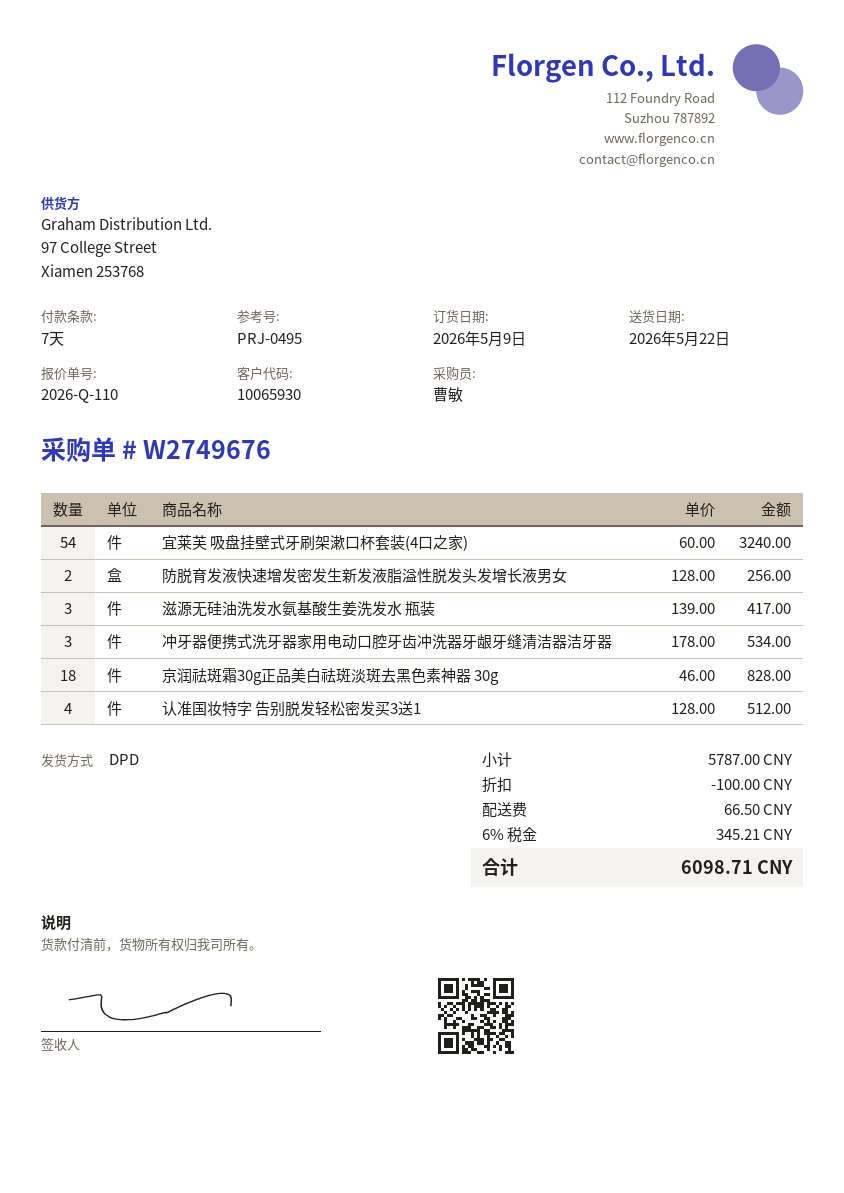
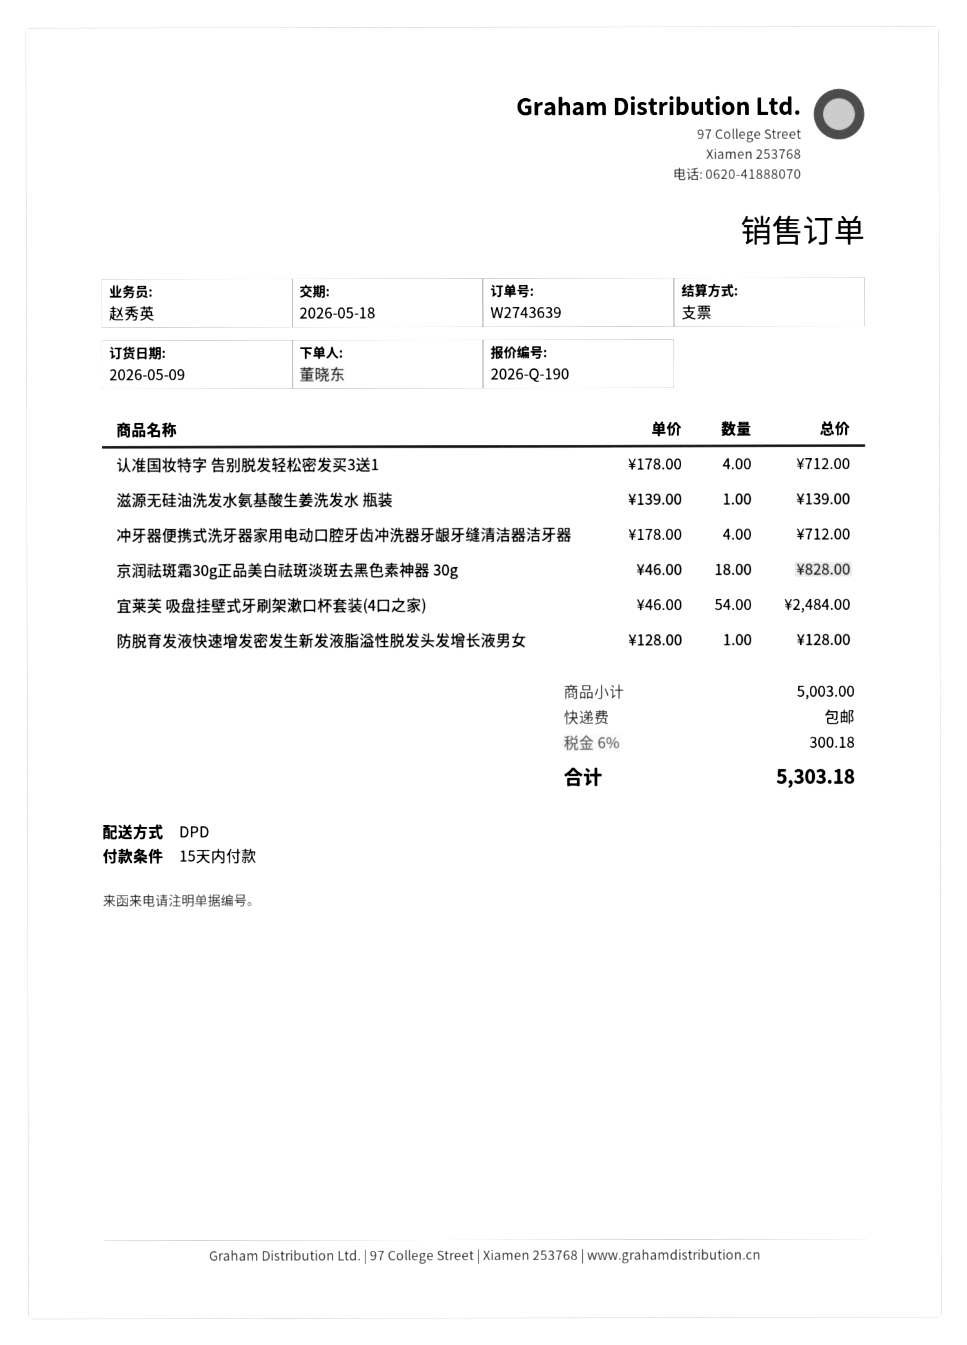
quote number: 2026-Q-110 -> 2026-Q-190
order number: W2749676 -> W2743639
delivery date: 2026-05-22 -> 2026-05-18
payment terms: 7 days -> 15 days
ordered by: 曹敏 -> 董晓东
宜莱芙 吸盘挂壁式牙刷架漱口杯套装(4口之家): 54 x 60.00 = 3240.00 -> 54 x 46.00 = 2484.00
防脱育发液快速增发密发生新发液脂溢性脱发头发增长液男女: 2 x 128.00 = 256.00 -> 1 x 128.00 = 128.00
滋源无硅油洗发水氨基酸生姜洗发水 瓶装: 3 x 139.00 = 417.00 -> 1 x 139.00 = 139.00
冲牙器便携式洗牙器家用电动口腔牙齿冲洗器牙龈牙缝清洁器洁牙器: 3 x 178.00 = 534.00 -> 4 x 178.00 = 712.00
认准国妆特字 告别脱发轻松密发买3送1: 4 x 128.00 = 512.00 -> 4 x 178.00 = 712.00
subtotal: 5787.00 -> 5003.00
discount: 100.00 -> none
shipping: 66.50 -> 0.00
tax: 6% = 345.21 -> 6% = 300.18
total: 6098.71 -> 5303.18

